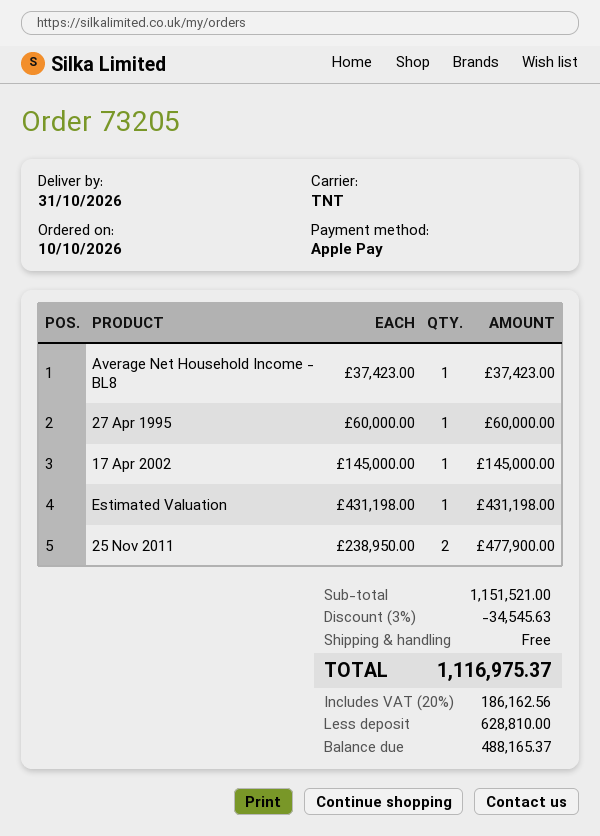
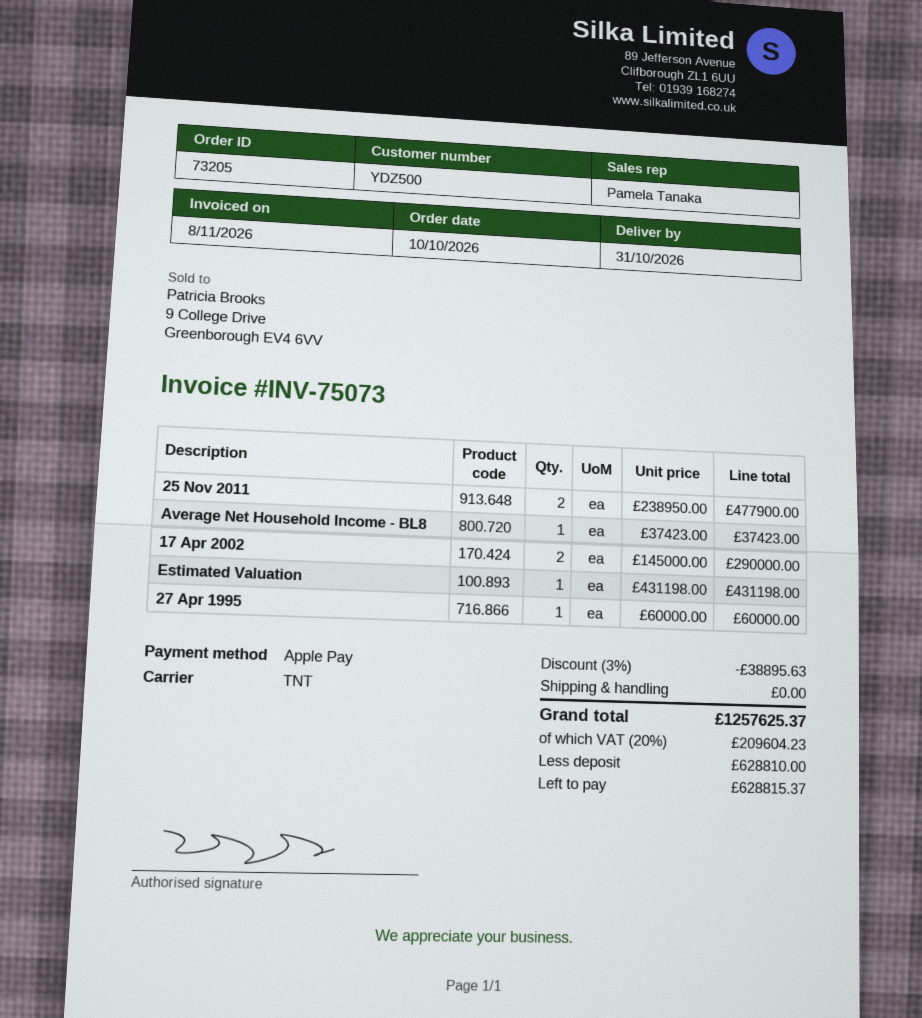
17 Apr 2002: 1 x 145000.00 = 145000.00 -> 2 x 145000.00 = 290000.00
discount: 3% = 34545.63 -> 3% = 38895.63
tax: 20% = 186162.56 -> 20% = 209604.23
total: 1116975.37 -> 1257625.37
balance: 488165.37 -> 628815.37

